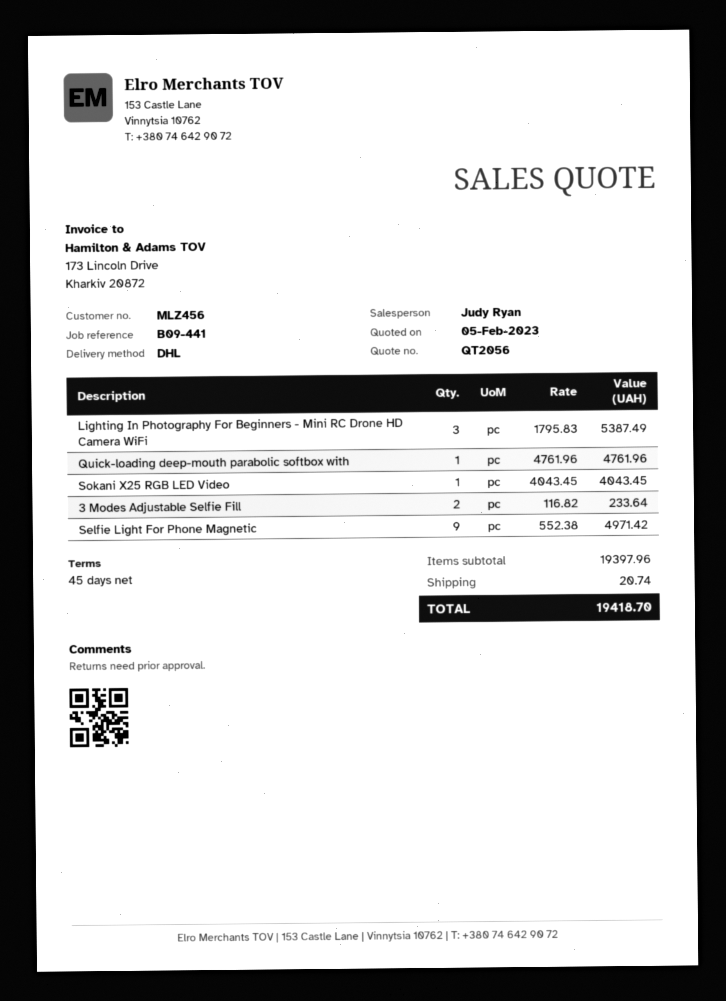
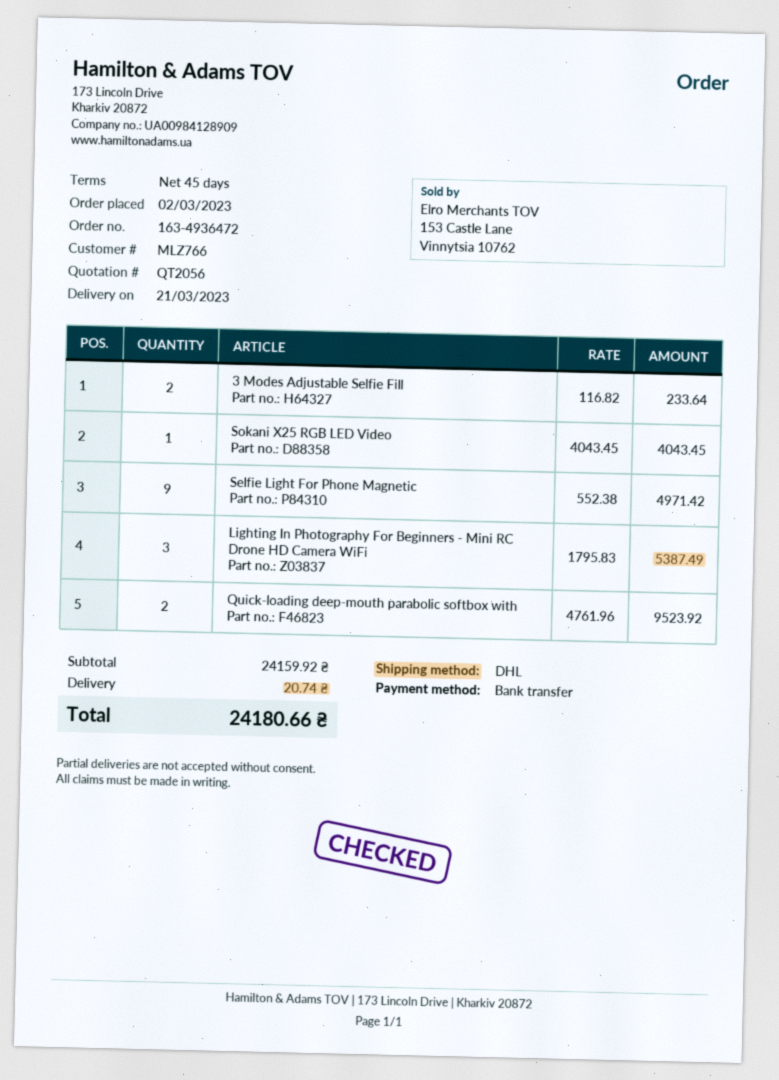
customer number: MLZ456 -> MLZ766
Quick-loading deep-mouth parabolic softbox with: 1 x 4761.96 = 4761.96 -> 2 x 4761.96 = 9523.92
subtotal: 19397.96 -> 24159.92
total: 19418.70 -> 24180.66

